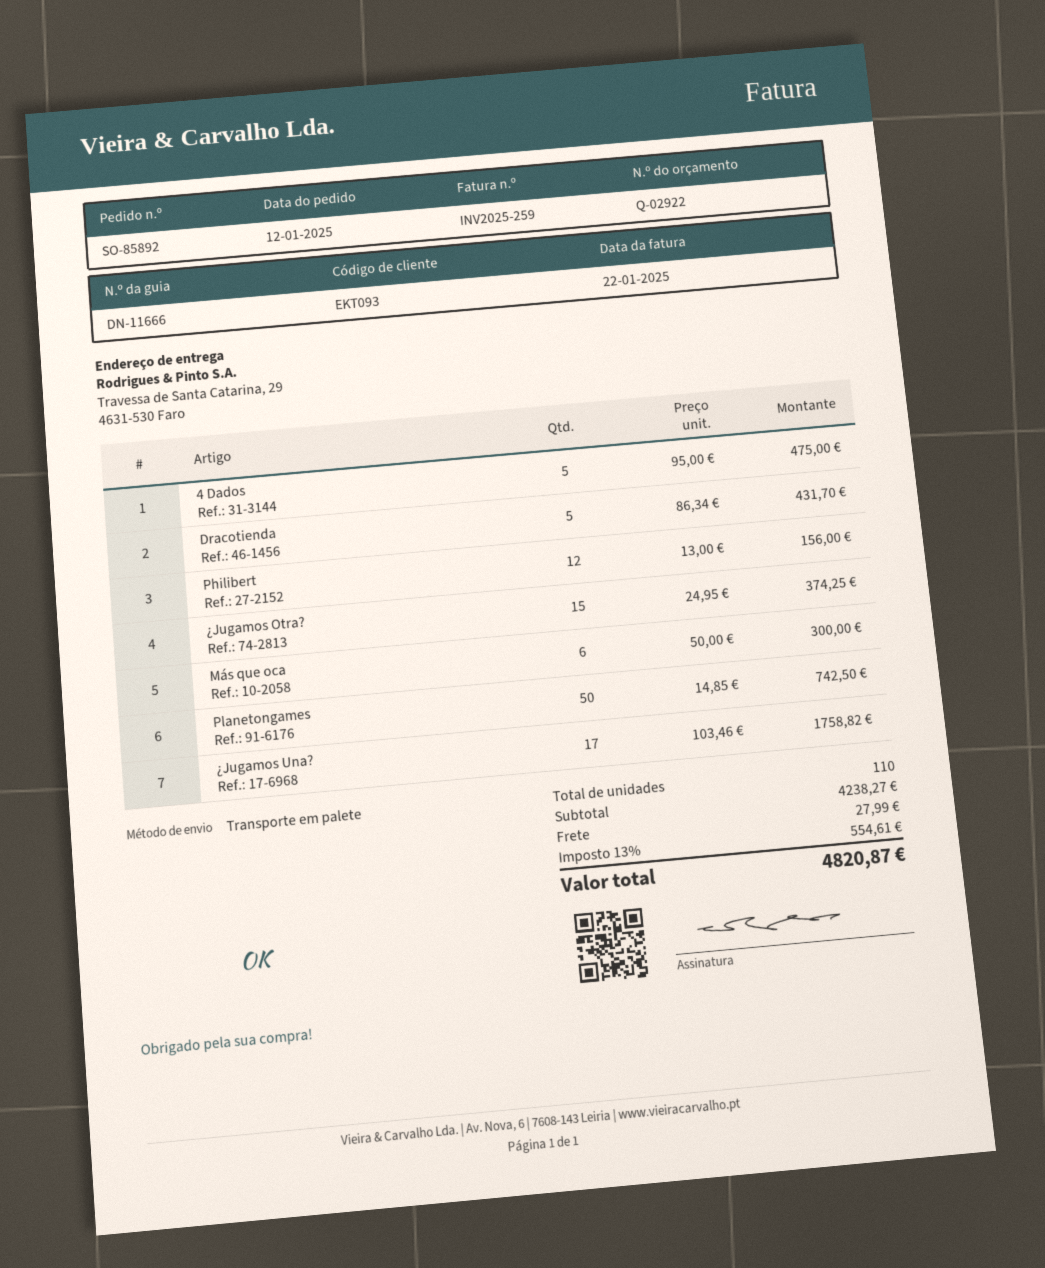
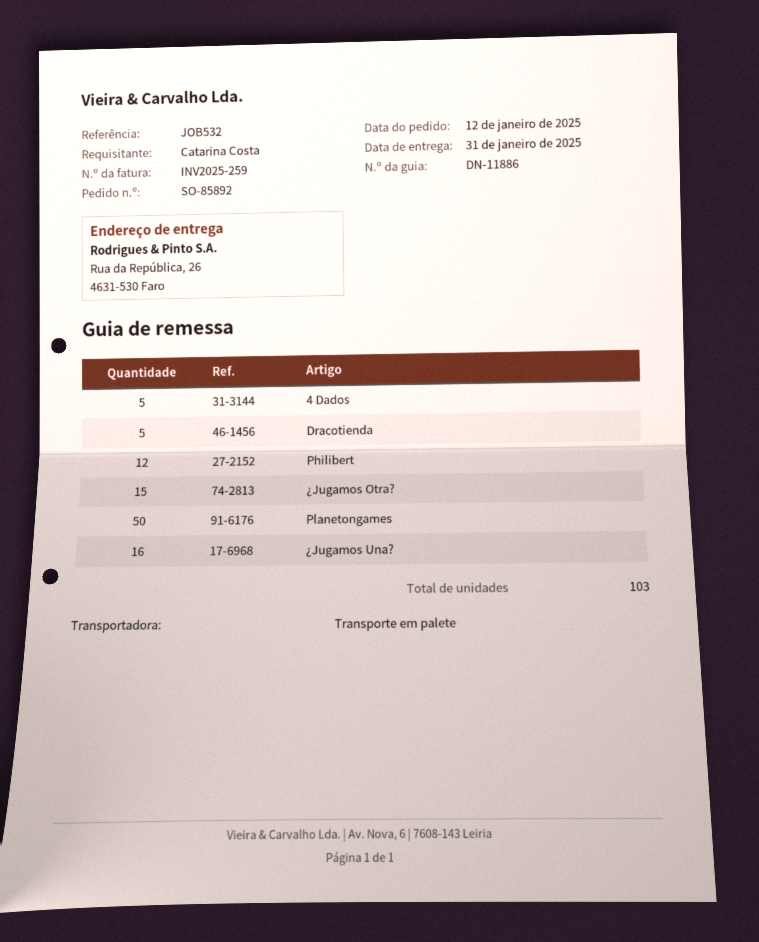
delivery note number: DN-11666 -> DN-11886
ship to: Travessa de Santa Catarina, 29, 4631-530 Faro -> Rua da República, 26, 4631-530 Faro
Más que oca: 6 -> none
¿Jugamos Una?: 17 -> 16
total quantity: 110 -> 103

